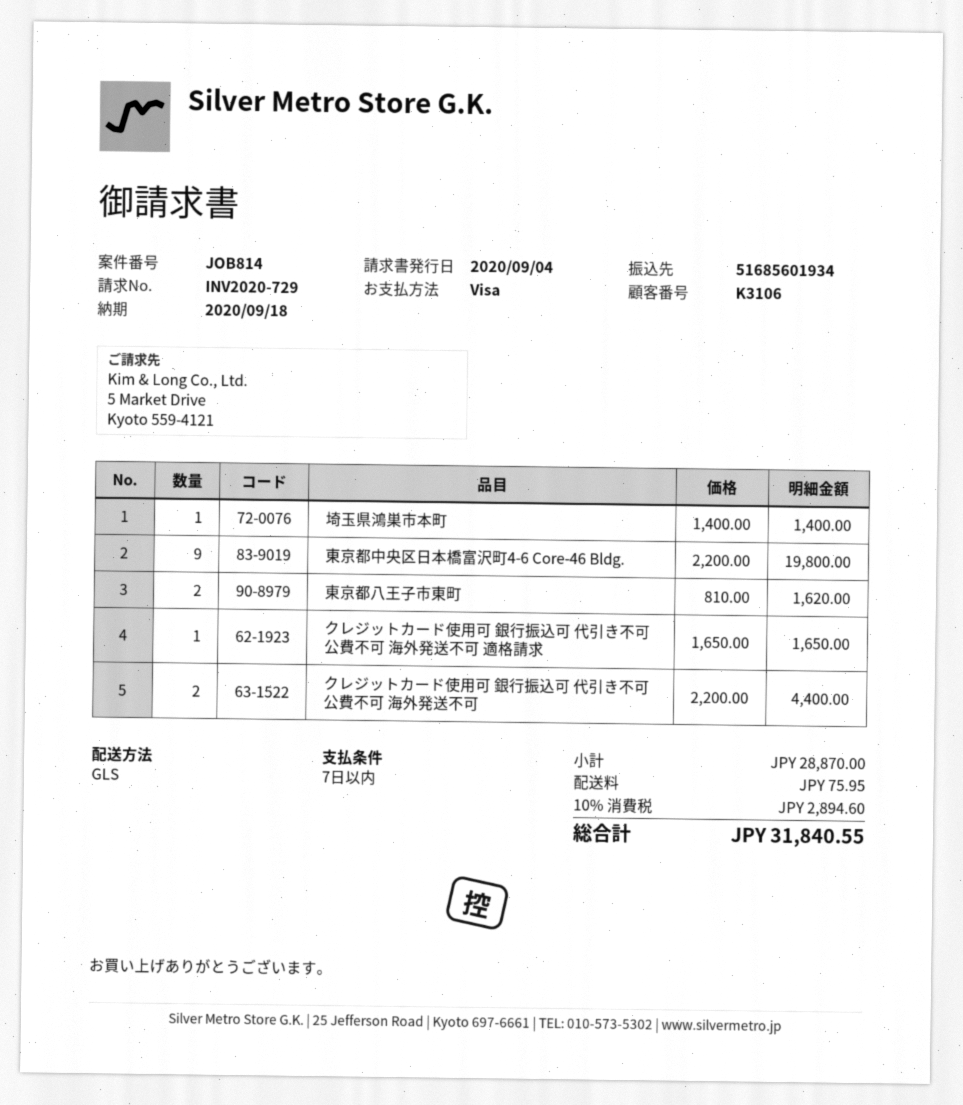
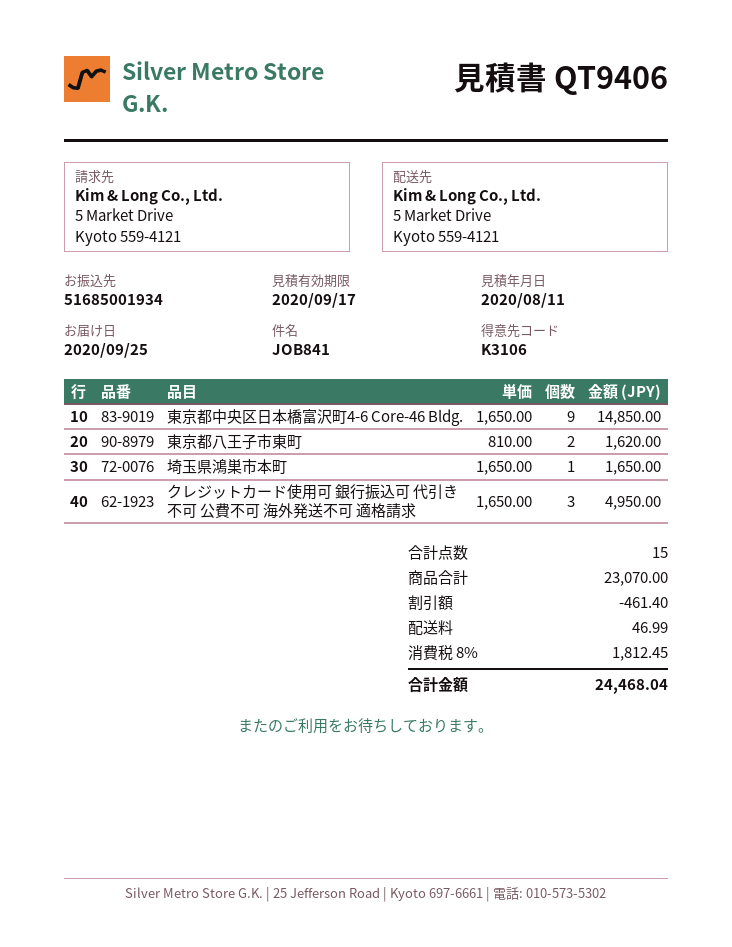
delivery date: 2020-09-18 -> 2020-09-25
reference: JOB814 -> JOB841
bank account: 51685601934 -> 51685001934
埼玉県鴻巣市本町: 1 x 1400.00 = 1400.00 -> 1 x 1650.00 = 1650.00
東京都中央区日本橋富沢町4-6 Core-46 Bldg.: 9 x 2200.00 = 19800.00 -> 9 x 1650.00 = 14850.00
クレジットカード使用可 銀行振込可 代引き不可 公費不可 海外発送不可 適格請求: 1 x 1650.00 = 1650.00 -> 3 x 1650.00 = 4950.00
クレジットカード使用可 銀行振込可 代引き不可 公費不可 海外発送不可: 2 x 2200.00 = 4400.00 -> none
subtotal: 28870.00 -> 23070.00
discount: none -> 461.40
shipping: 75.95 -> 46.99
tax: 10% = 2894.60 -> 8% = 1812.45
total: 31840.55 -> 24468.04

